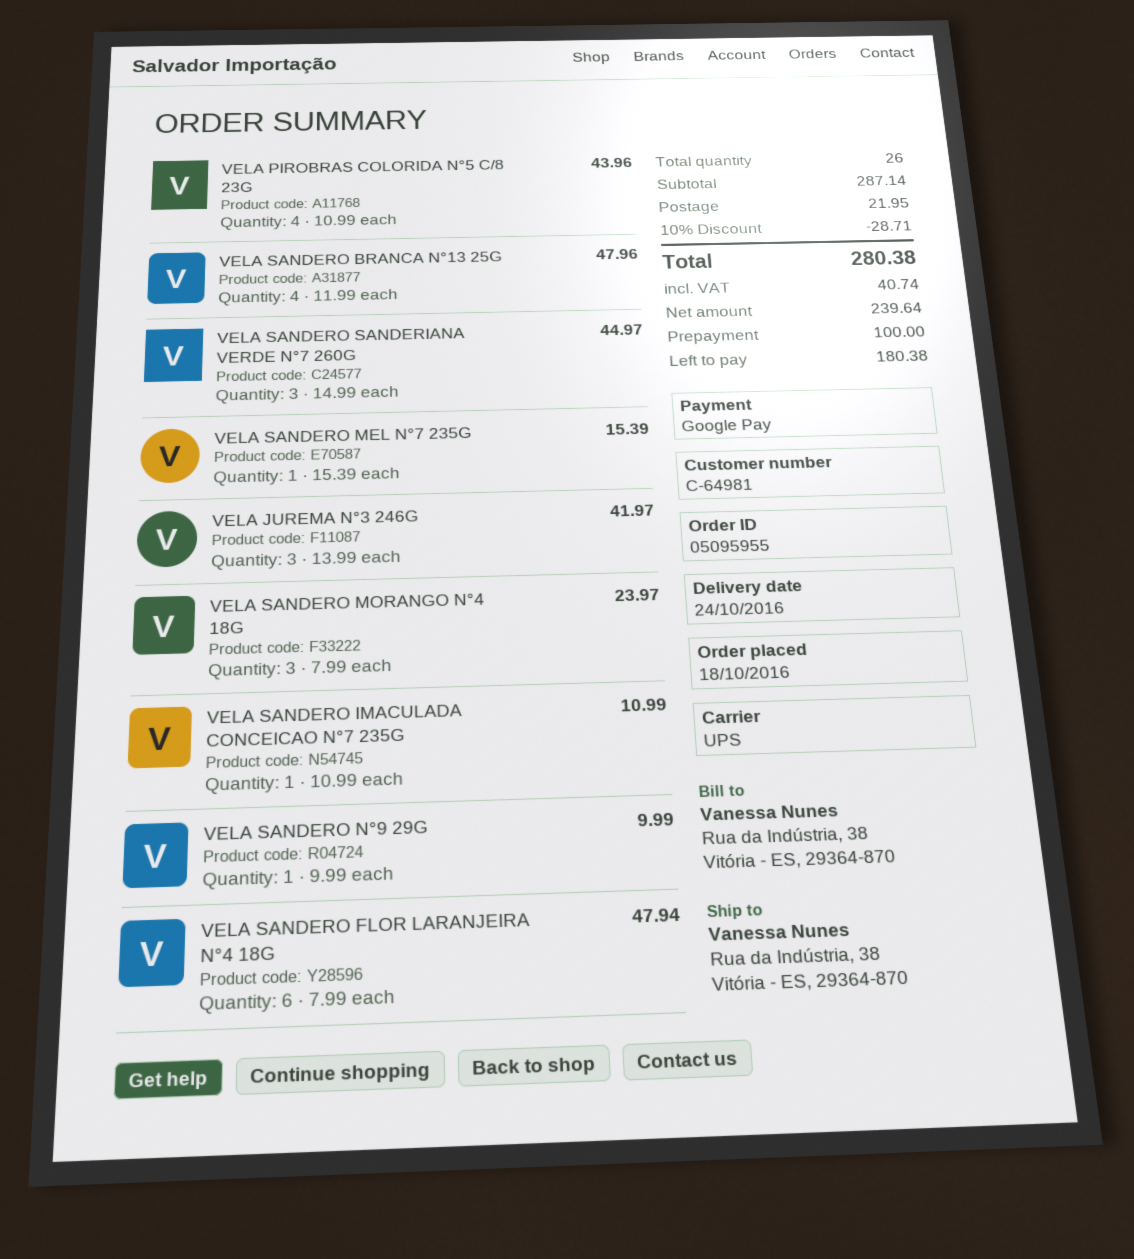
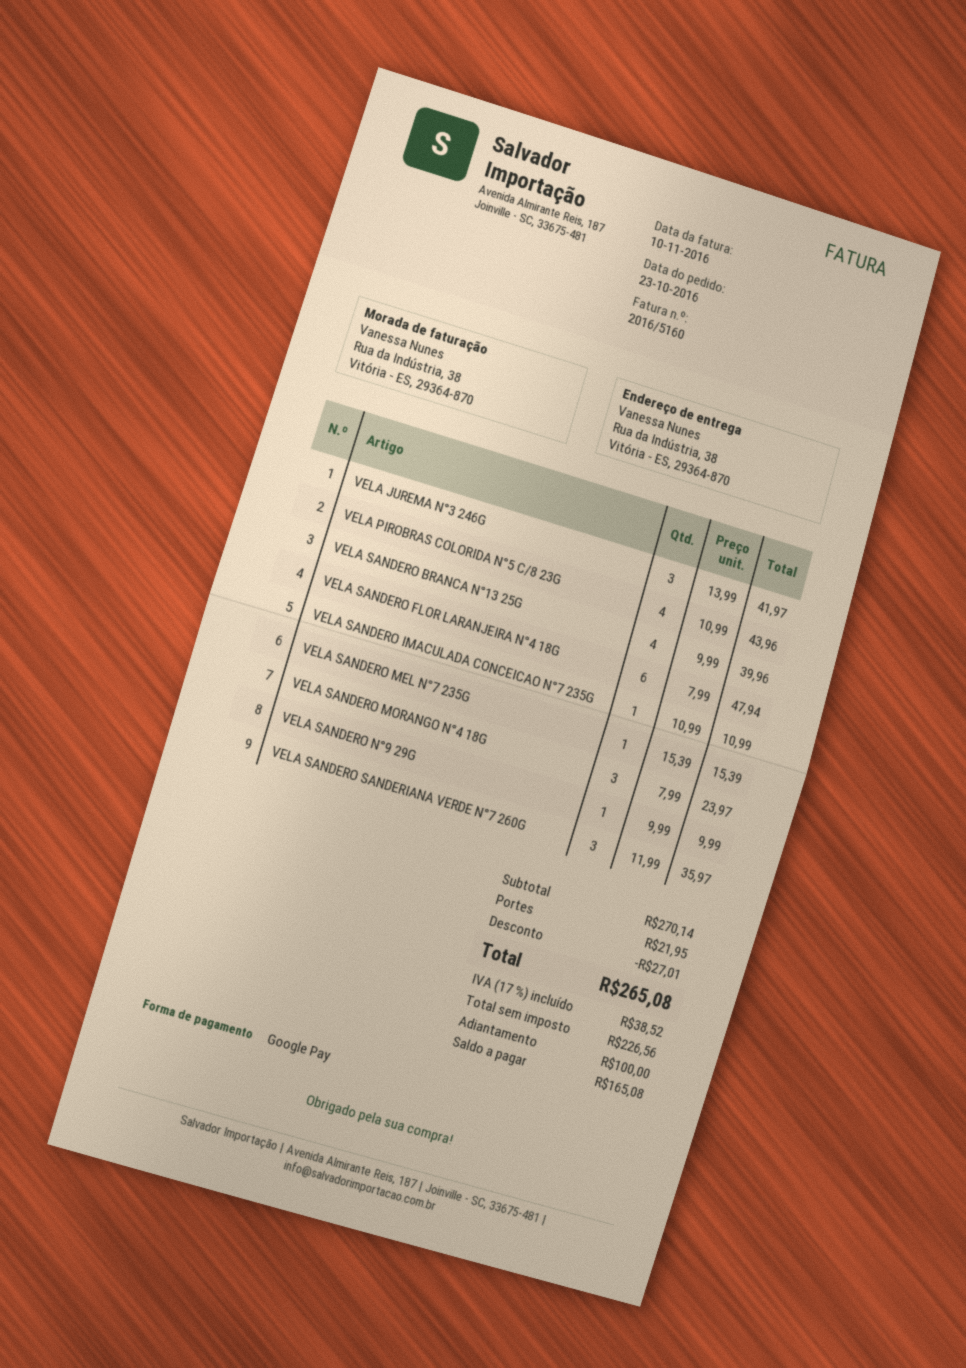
order date: 2016-10-18 -> 2016-10-23
VELA SANDERO BRANCA N°13 25G: 4 x 11.99 = 47.96 -> 4 x 9.99 = 39.96
VELA SANDERO SANDERIANA VERDE N°7 260G: 3 x 14.99 = 44.97 -> 3 x 11.99 = 35.97
subtotal: 287.14 -> 270.14
discount: 28.71 -> 27.01
net: 239.64 -> 226.56
tax: 40.74 -> 38.52
total: 280.38 -> 265.08
balance: 180.38 -> 165.08

